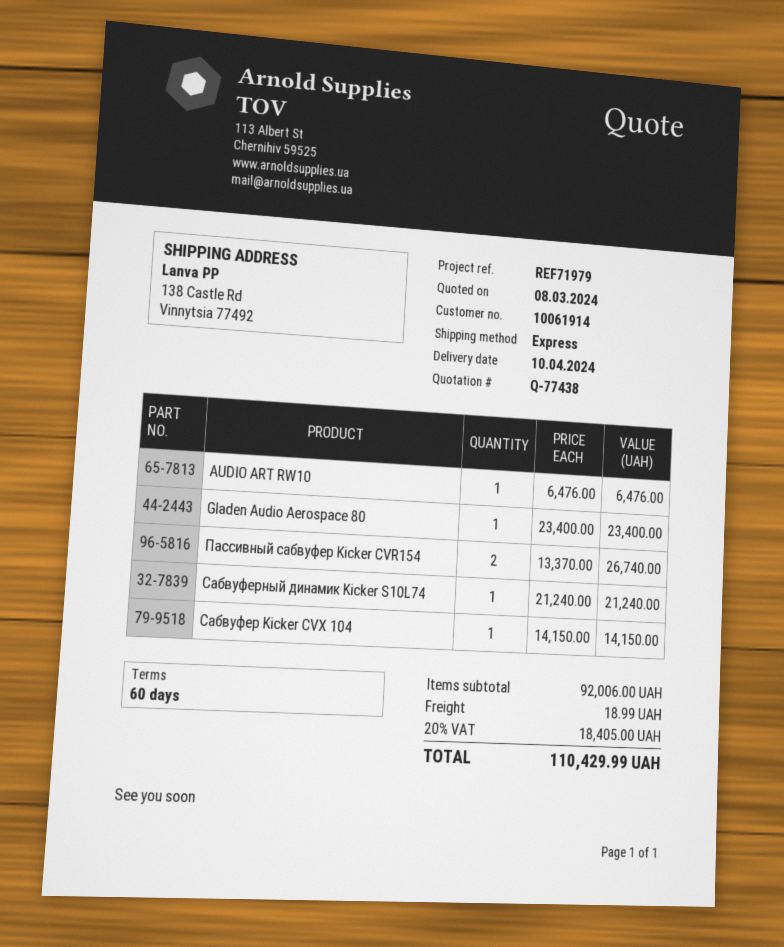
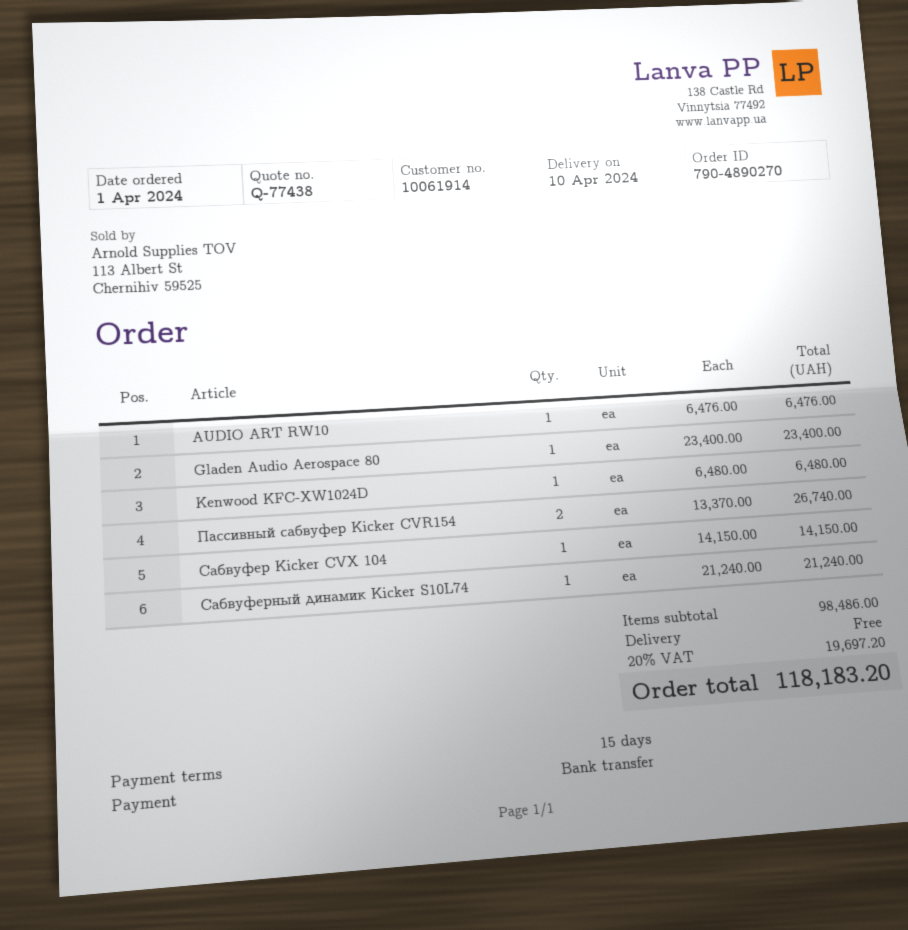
payment terms: 60 days -> 15 days
Kenwood KFC-XW1024D: none -> 1 x 6480.00 = 6480.00
subtotal: 92006.00 -> 98486.00
shipping: 18.99 -> 0.00
tax: 20% = 18405.00 -> 20% = 19697.20
total: 110429.99 -> 118183.20

